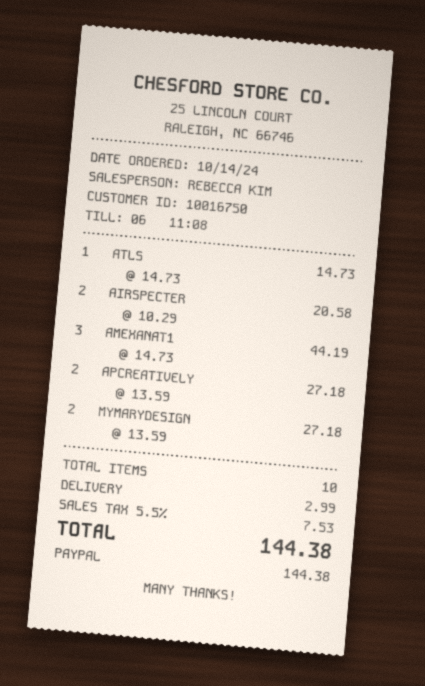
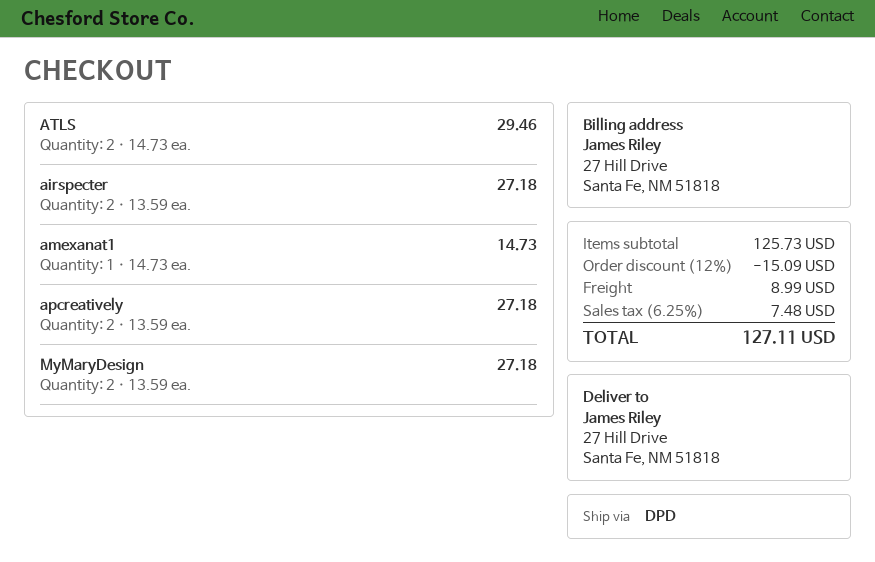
ATLS: 1 x 14.73 = 14.73 -> 2 x 14.73 = 29.46
AIRSPECTER: 2 x 10.29 = 20.58 -> 2 x 13.59 = 27.18
AMEXANAT1: 3 x 14.73 = 44.19 -> 1 x 14.73 = 14.73
discount: none -> 12% = 15.09
shipping: 2.99 -> 8.99
tax: 5.5% = 7.53 -> 6.25% = 7.48
total: 144.38 -> 127.11

